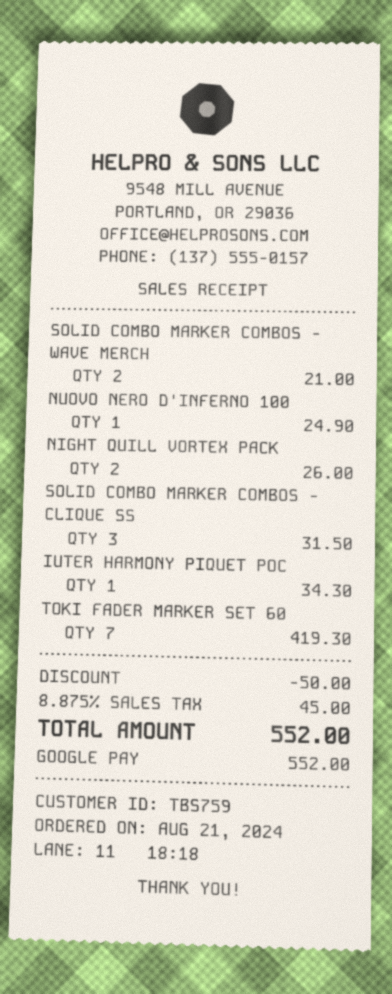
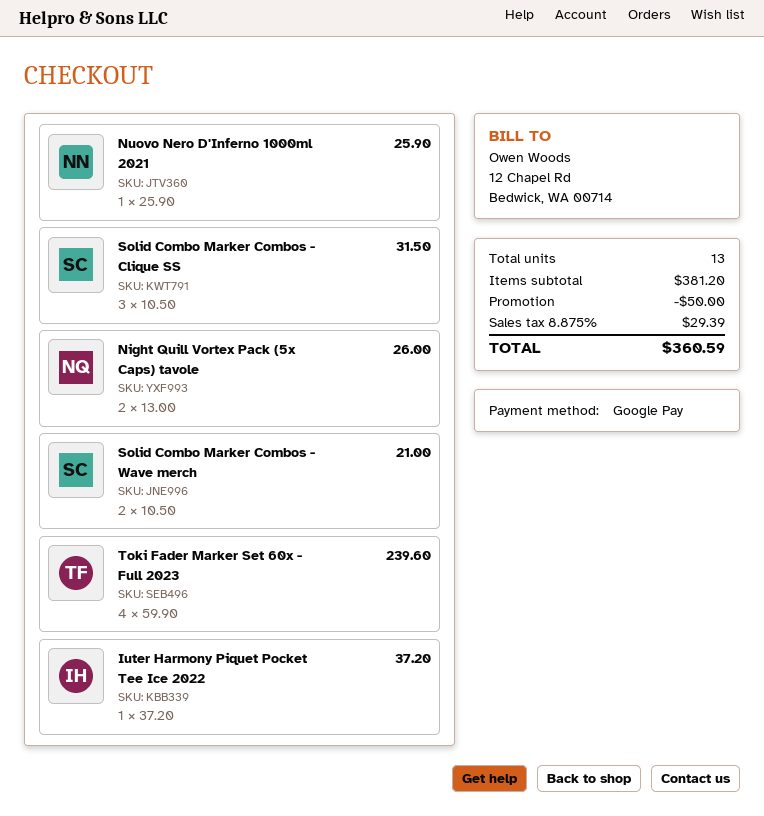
NUOVO NERO D'INFERNO 100: 1 for 24.90 -> 1 for 25.90
IUTER HARMONY PIQUET POC: 1 for 34.30 -> 1 for 37.20
TOKI FADER MARKER SET 60: 7 for 419.30 -> 4 for 239.60
tax: 8.875% = 45.00 -> 8.875% = 29.39
total: 552.00 -> 360.59

